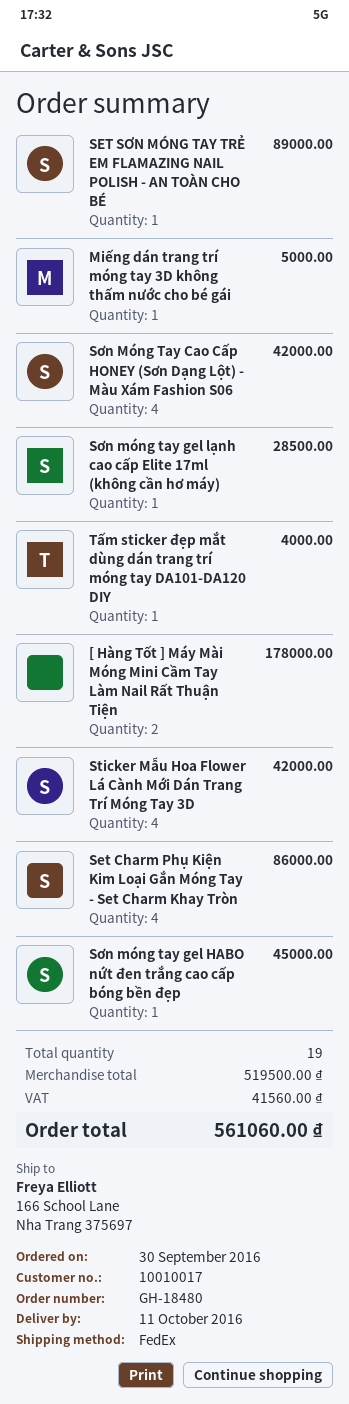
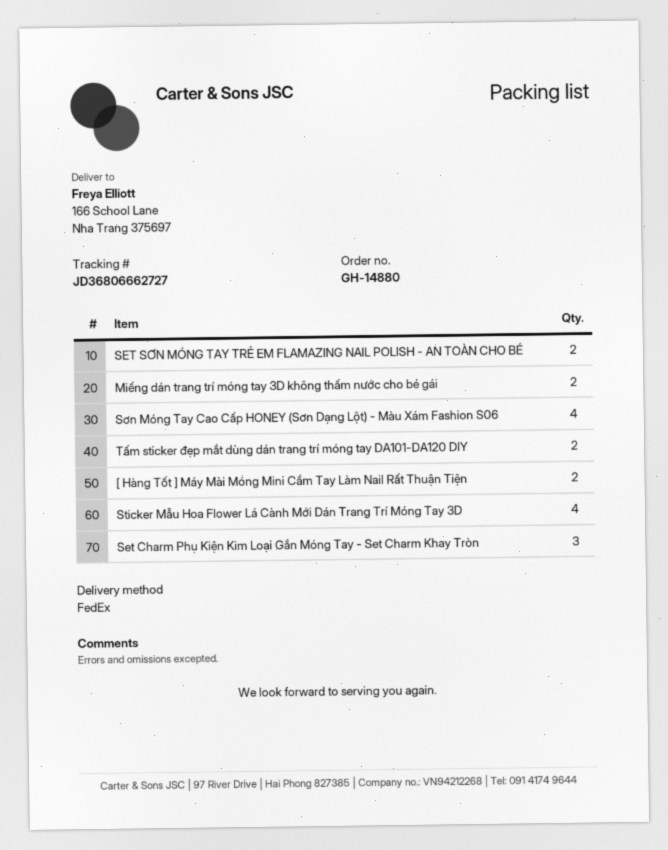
order number: GH-18480 -> GH-14880
SET SƠN MÓNG TAY TRẺ EM FLAMAZING NAIL POLISH - AN TOÀN CHO BÉ: 1 -> 2
Miếng dán trang trí móng tay 3D không thấm nước cho bé gái: 1 -> 2
Sơn móng tay gel lạnh cao cấp Elite 17ml (không cần hơ máy): 1 -> none
Tấm sticker đẹp mắt dùng dán trang trí móng tay DA101-DA120 DIY: 1 -> 2
Set Charm Phụ Kiện Kim Loại Gắn Móng Tay - Set Charm Khay Tròn: 4 -> 3
Sơn móng tay gel HABO nứt đen trắng cao cấp bóng bền đẹp: 1 -> none

